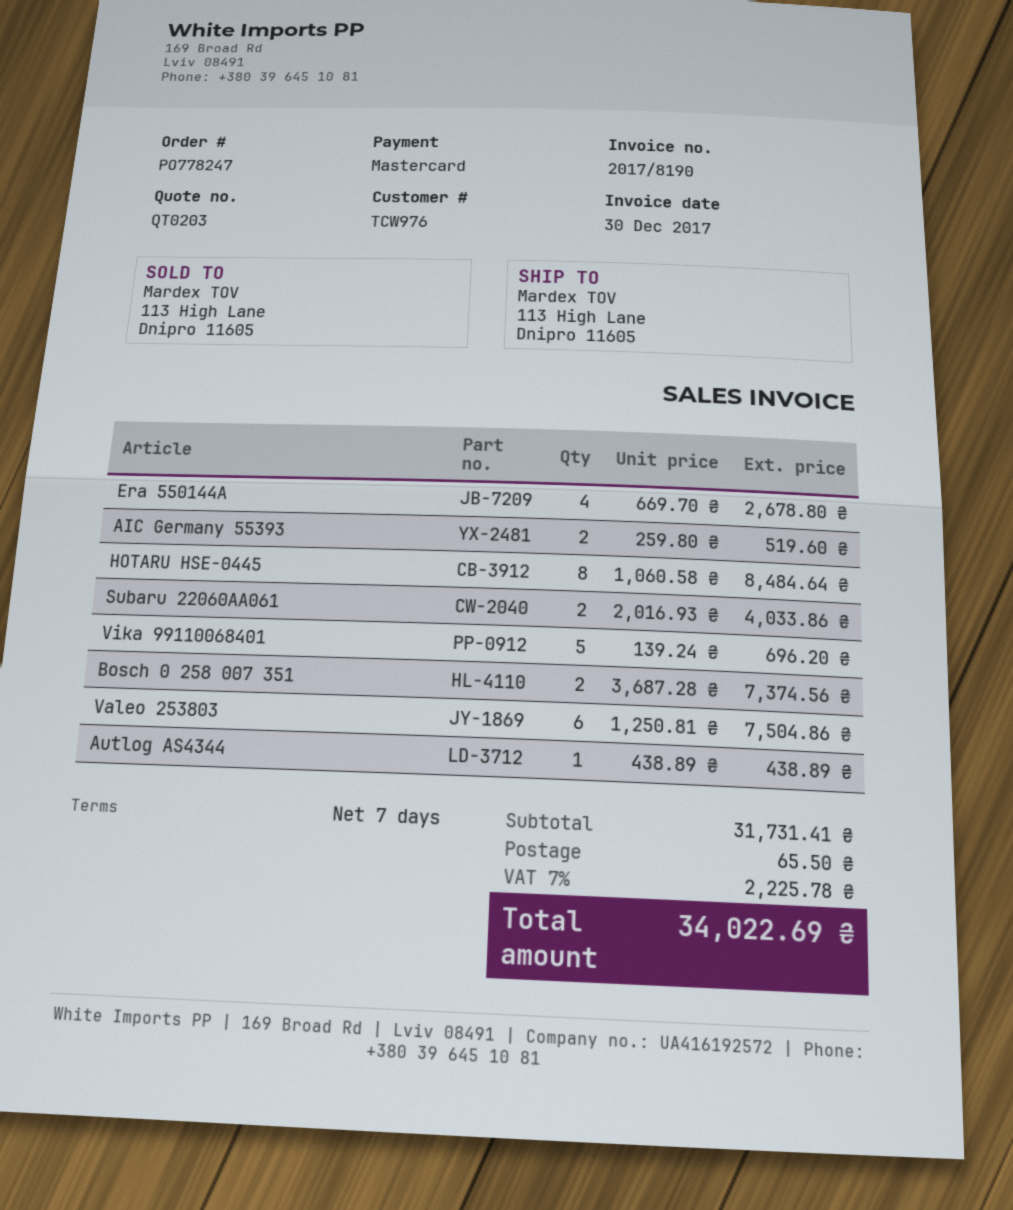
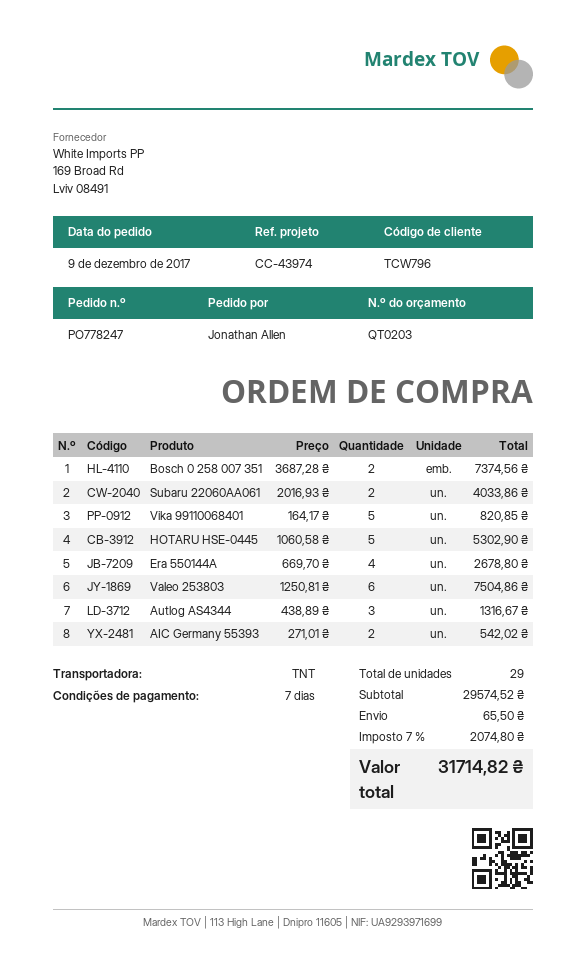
customer number: TCW976 -> TCW796
AIC Germany 55393: 2 x 259.80 = 519.60 -> 2 x 271.01 = 542.02
HOTARU HSE-0445: 8 x 1060.58 = 8484.64 -> 5 x 1060.58 = 5302.90
Vika 99110068401: 5 x 139.24 = 696.20 -> 5 x 164.17 = 820.85
Autlog AS4344: 1 x 438.89 = 438.89 -> 3 x 438.89 = 1316.67
subtotal: 31731.41 -> 29574.52
tax: 7% = 2225.78 -> 7% = 2074.80
total: 34022.69 -> 31714.82

